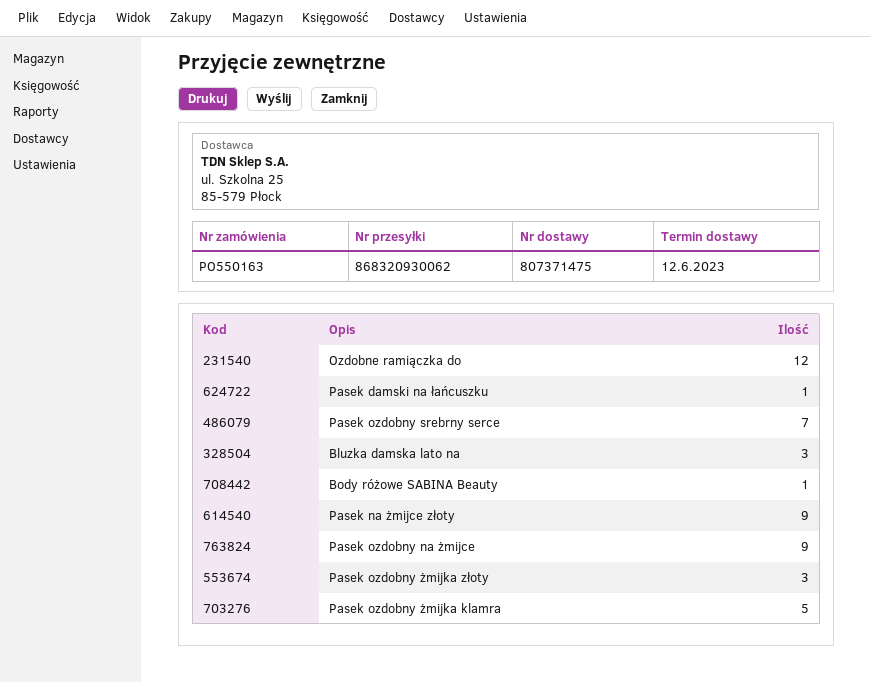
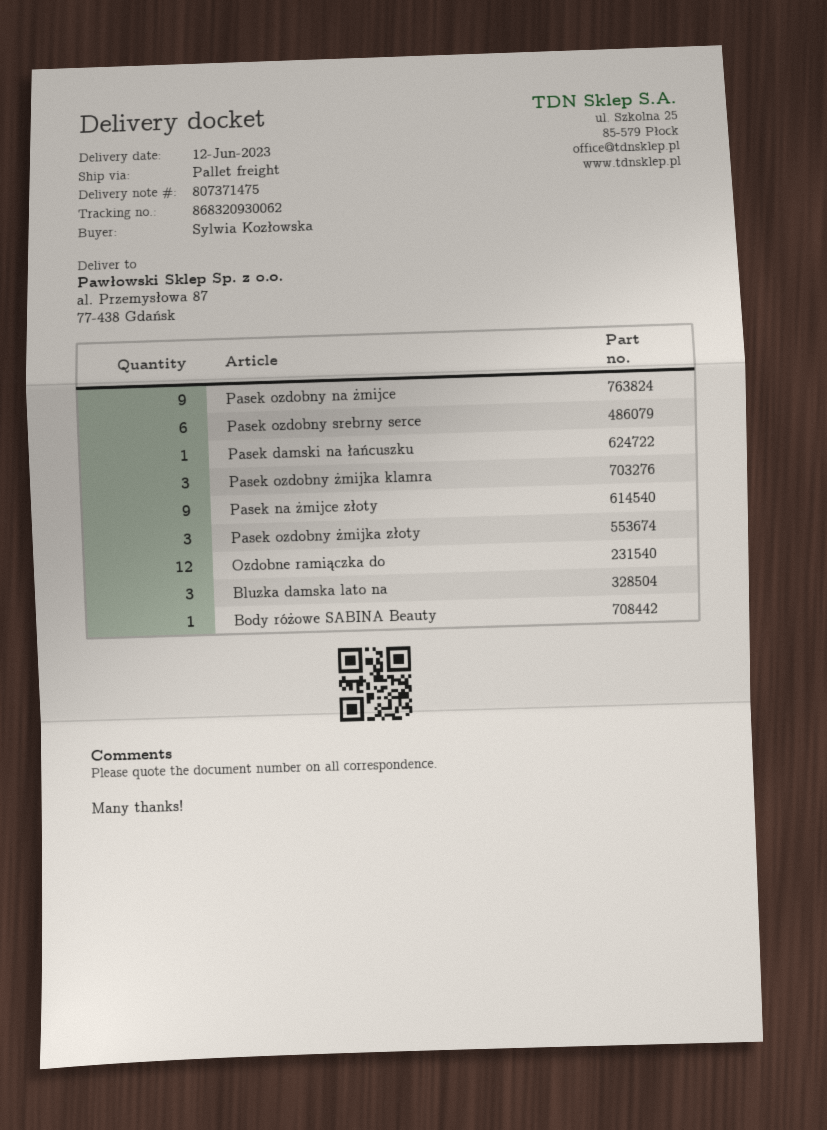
Pasek ozdobny srebrny serce: 7 -> 6
Pasek ozdobny żmijka klamra: 5 -> 3

